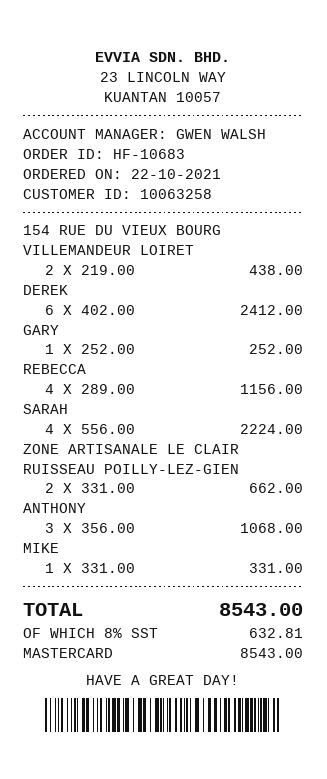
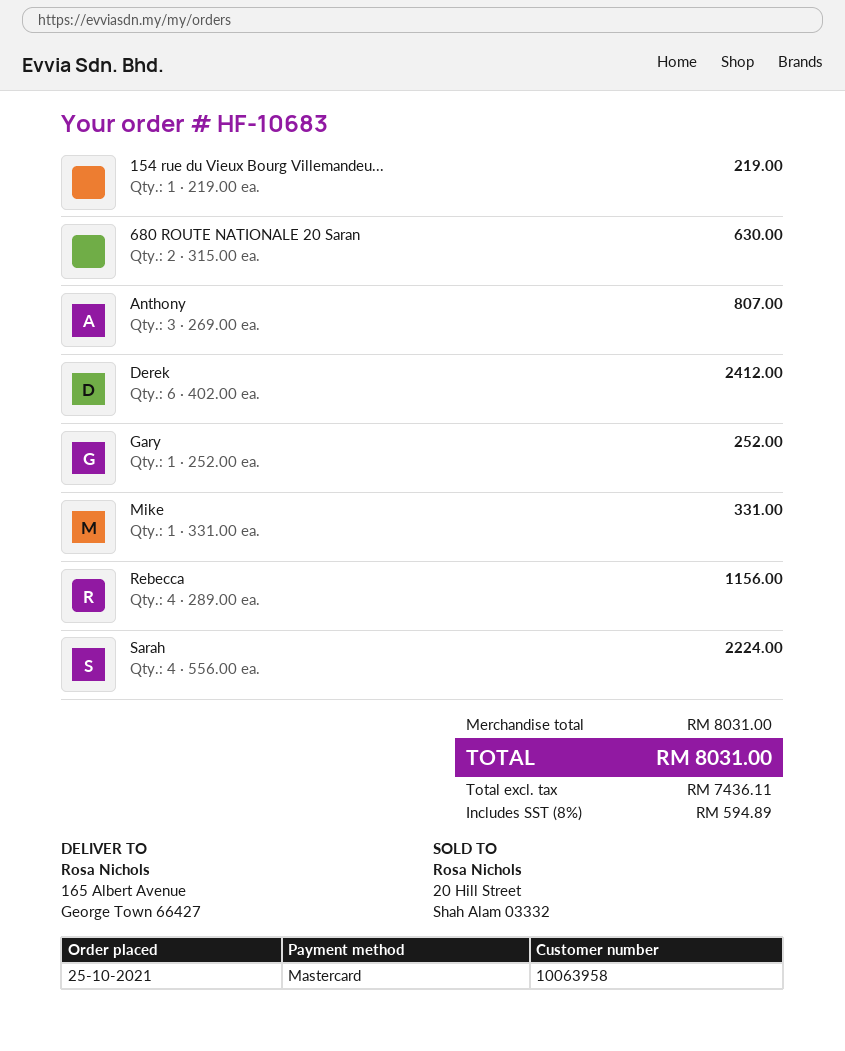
order date: 2021-10-22 -> 2021-10-25
customer number: 10063258 -> 10063958
154 RUE DU VIEUX BOURG VILLEMANDEUR LOIRET: 2 x 219.00 = 438.00 -> 1 x 219.00 = 219.00
ZONE ARTISANALE LE CLAIR RUISSEAU POILLY-LEZ-GIEN: 2 x 331.00 = 662.00 -> none
ANTHONY: 3 x 356.00 = 1068.00 -> 3 x 269.00 = 807.00
680 ROUTE NATIONALE 20 Saran: none -> 2 x 315.00 = 630.00
tax: 8% = 632.81 -> 8% = 594.89
total: 8543.00 -> 8031.00

